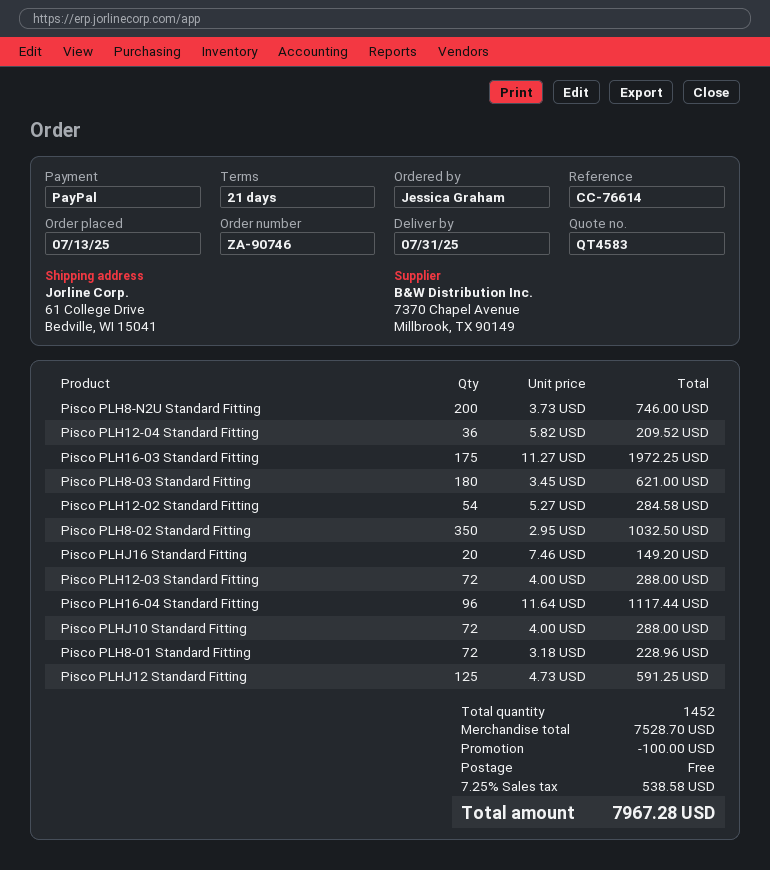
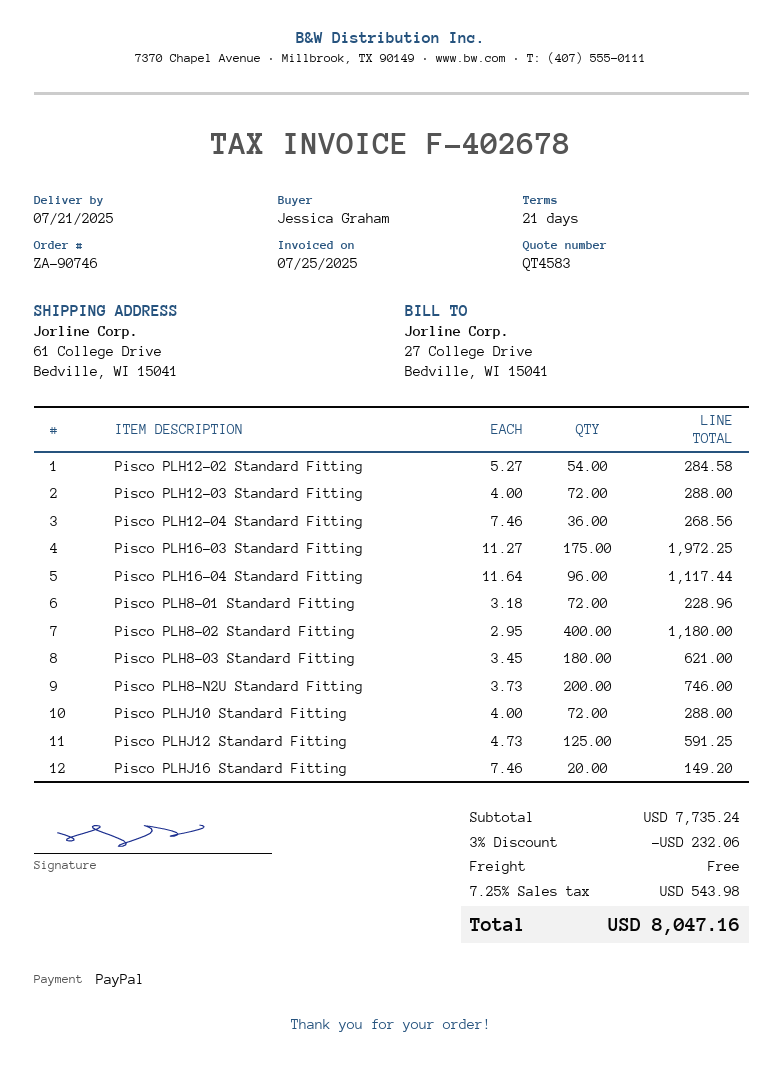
delivery date: 2025-07-31 -> 2025-07-21
Pisco PLH12-04 Standard Fitting: 36 x 5.82 = 209.52 -> 36 x 7.46 = 268.56
Pisco PLH8-02 Standard Fitting: 350 x 2.95 = 1032.50 -> 400 x 2.95 = 1180.00
subtotal: 7528.70 -> 7735.24
discount: 100.00 -> 232.06
tax: 7.25% = 538.58 -> 7.25% = 543.98
total: 7967.28 -> 8047.16

